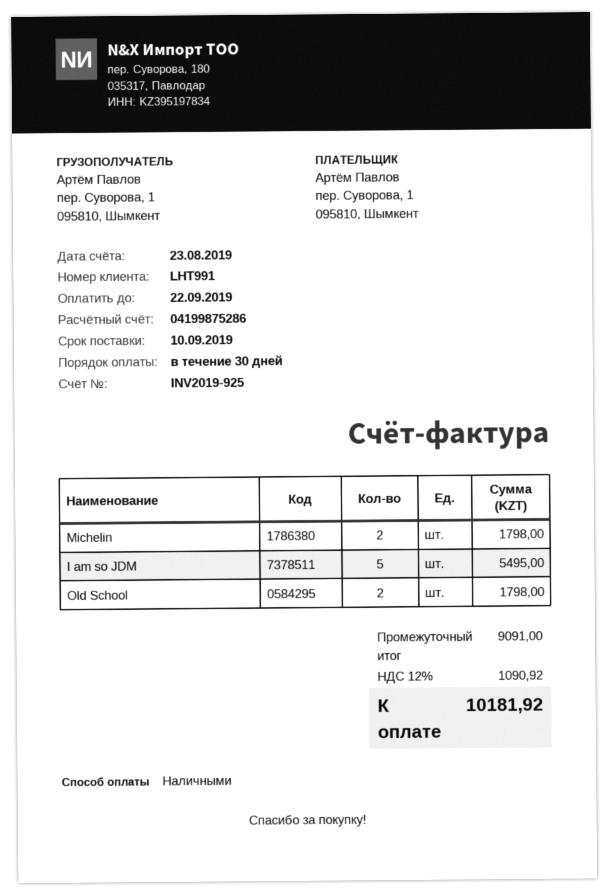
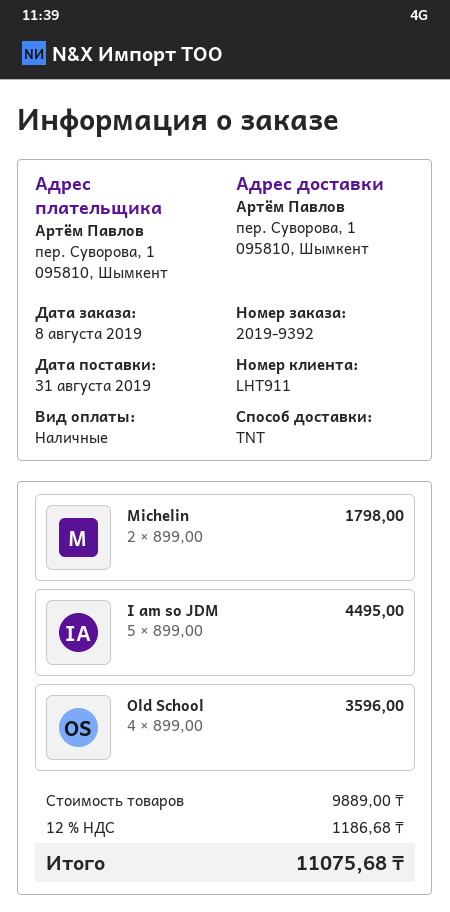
delivery date: 2019-09-10 -> 2019-08-31
customer number: LHT991 -> LHT911
I am so JDM: 5 for 5495.00 -> 5 for 4495.00
Old School: 2 for 1798.00 -> 4 for 3596.00
subtotal: 9091.00 -> 9889.00
tax: 12% = 1090.92 -> 12% = 1186.68
total: 10181.92 -> 11075.68

